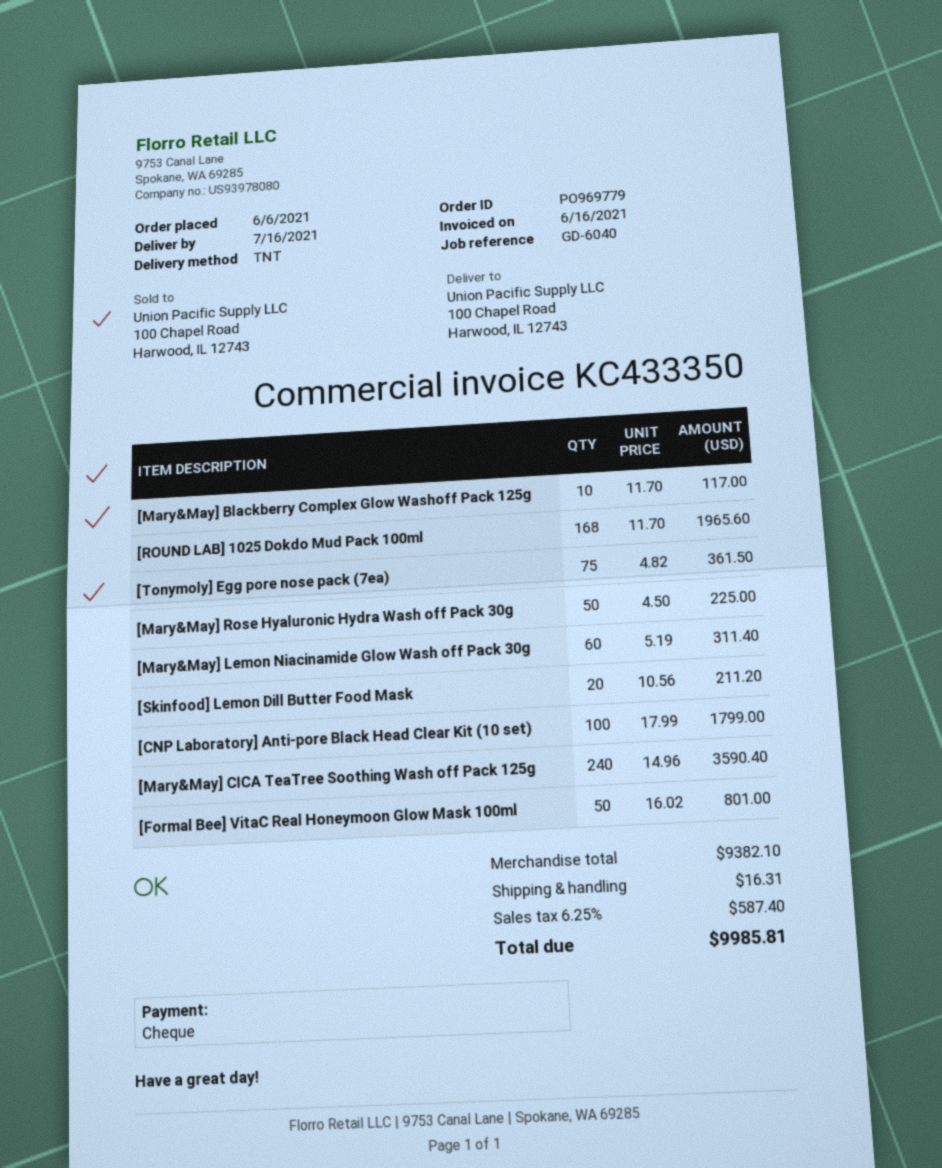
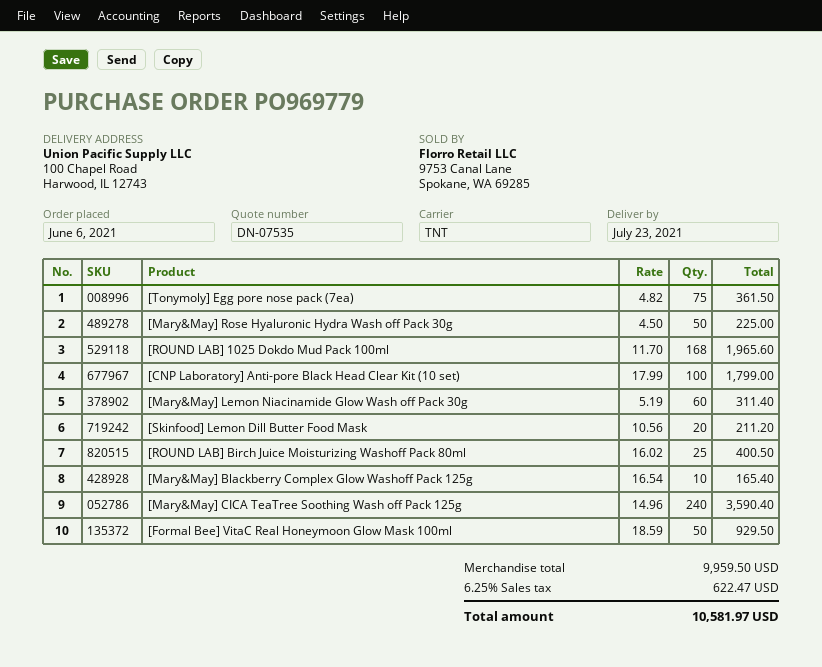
delivery date: 2021-07-16 -> 2021-07-23
[Mary&May] Blackberry Complex Glow Washoff Pack 125g: 10 x 11.70 = 117.00 -> 10 x 16.54 = 165.40
[Formal Bee] VitaC Real Honeymoon Glow Mask 100ml: 50 x 16.02 = 801.00 -> 50 x 18.59 = 929.50
[ROUND LAB] Birch Juice Moisturizing Washoff Pack 80ml: none -> 25 x 16.02 = 400.50
subtotal: 9382.10 -> 9959.50
shipping: 16.31 -> none
tax: 6.25% = 587.40 -> 6.25% = 622.47
total: 9985.81 -> 10581.97

